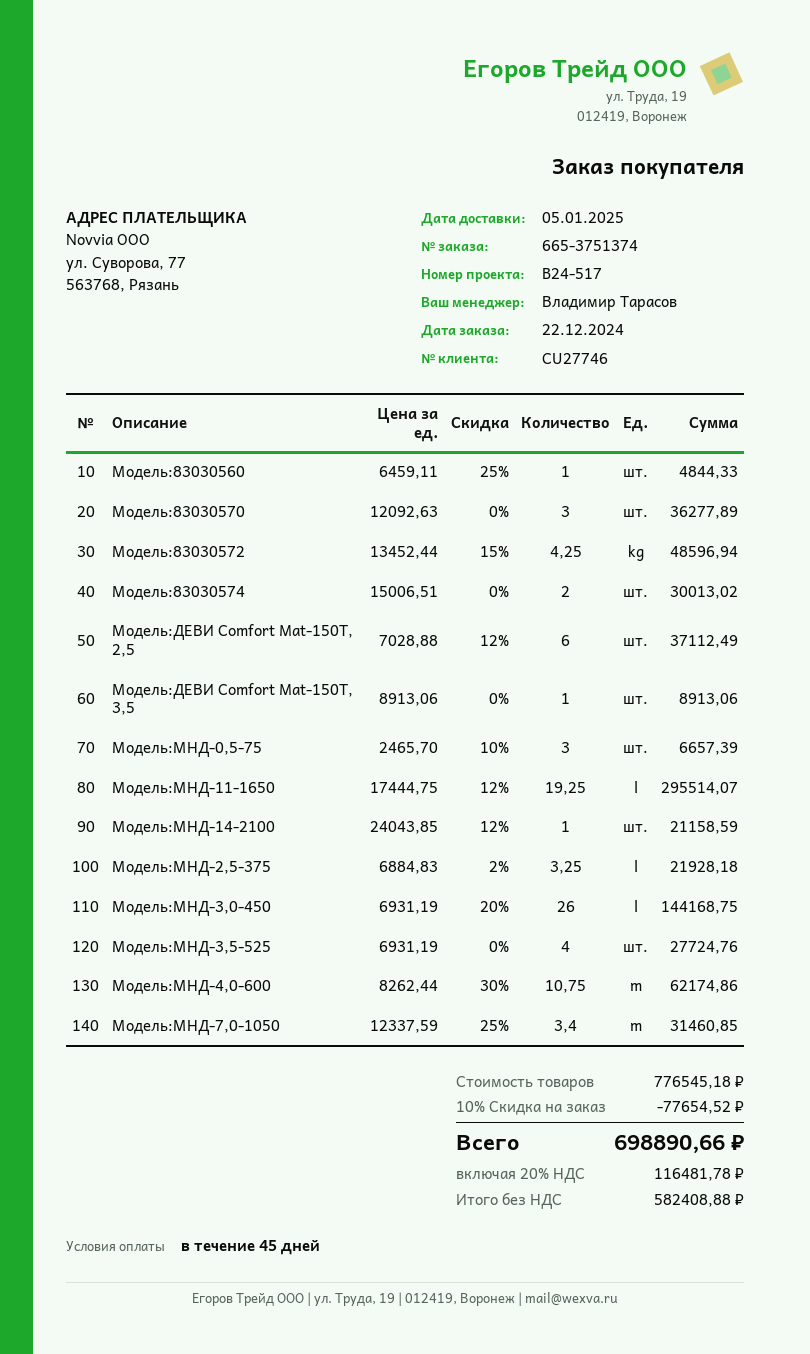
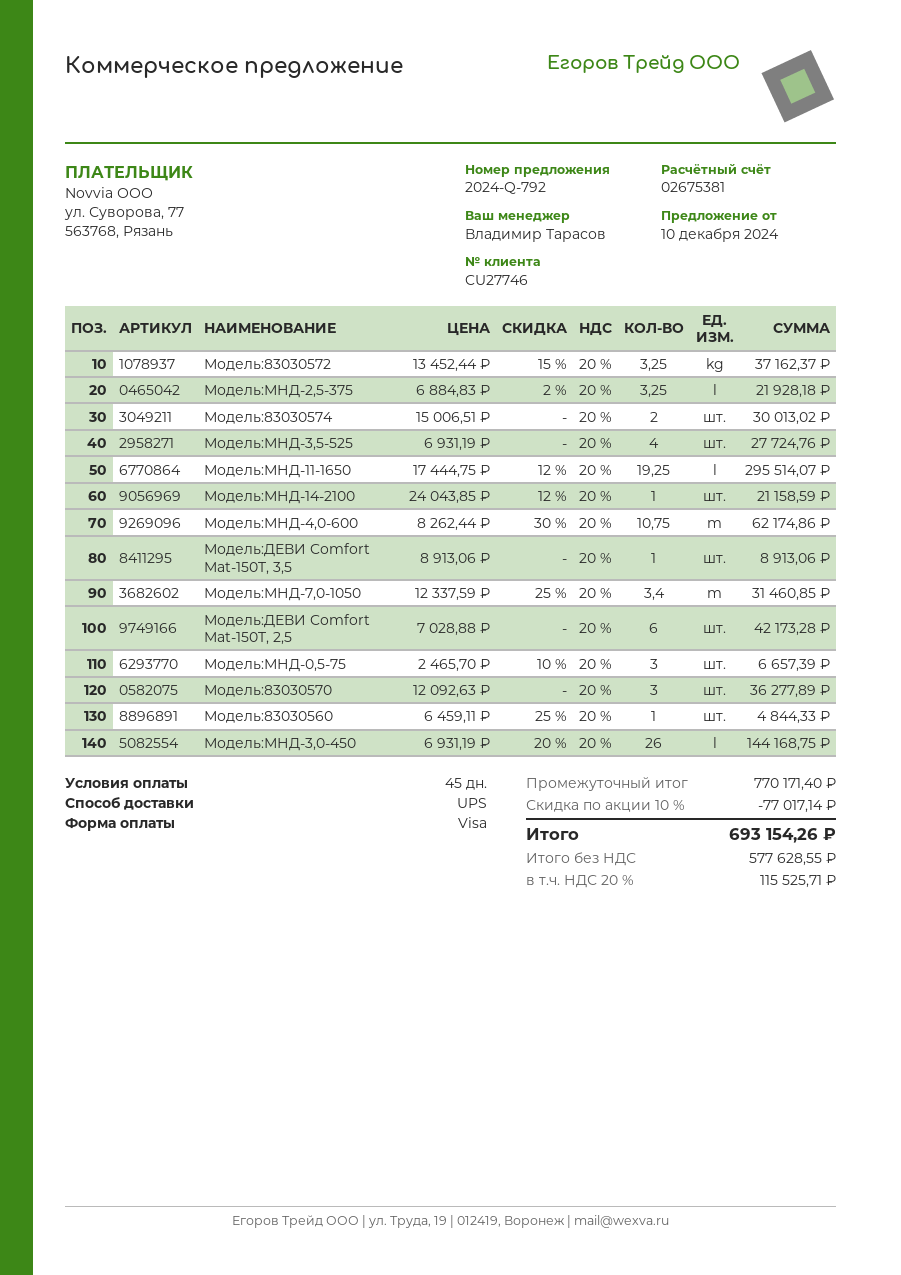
Модель:83030572: 4.25 x 13452.44 - 15% = 48596.94 -> 3.25 x 13452.44 - 15% = 37162.37
Модель:ДЕВИ Comfort Mat-150T, 2,5: 6 x 7028.88 - 12% = 37112.49 -> 6 x 7028.88 = 42173.28
subtotal: 776545.18 -> 770171.40
discount: 10% = 77654.52 -> 10% = 77017.14
net: 582408.88 -> 577628.55
tax: 20% = 116481.78 -> 20% = 115525.71
total: 698890.66 -> 693154.26

